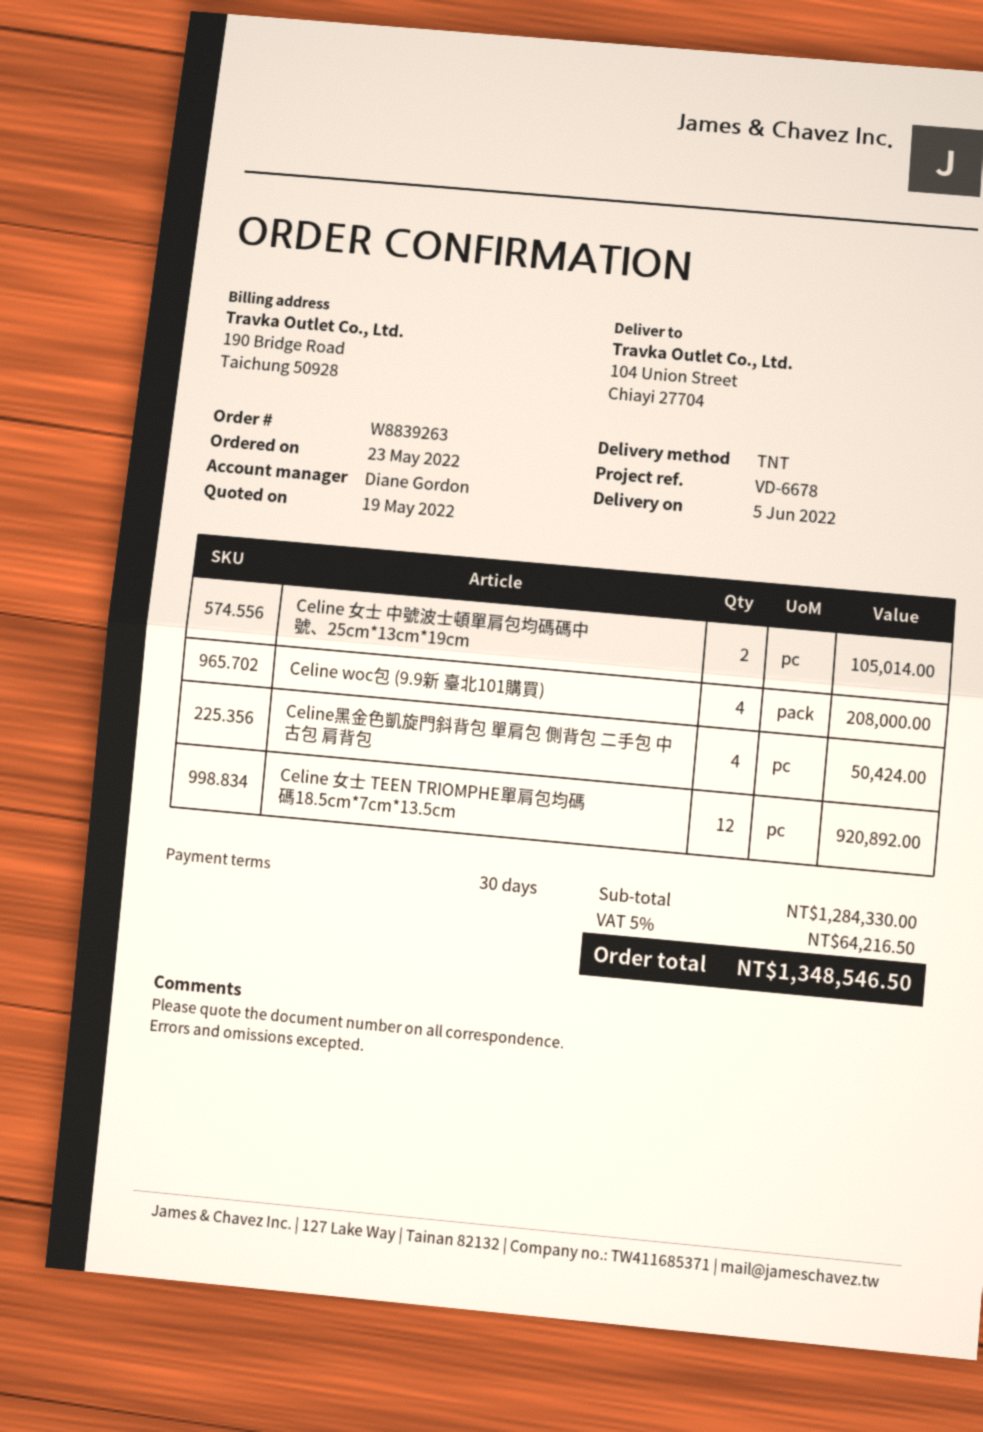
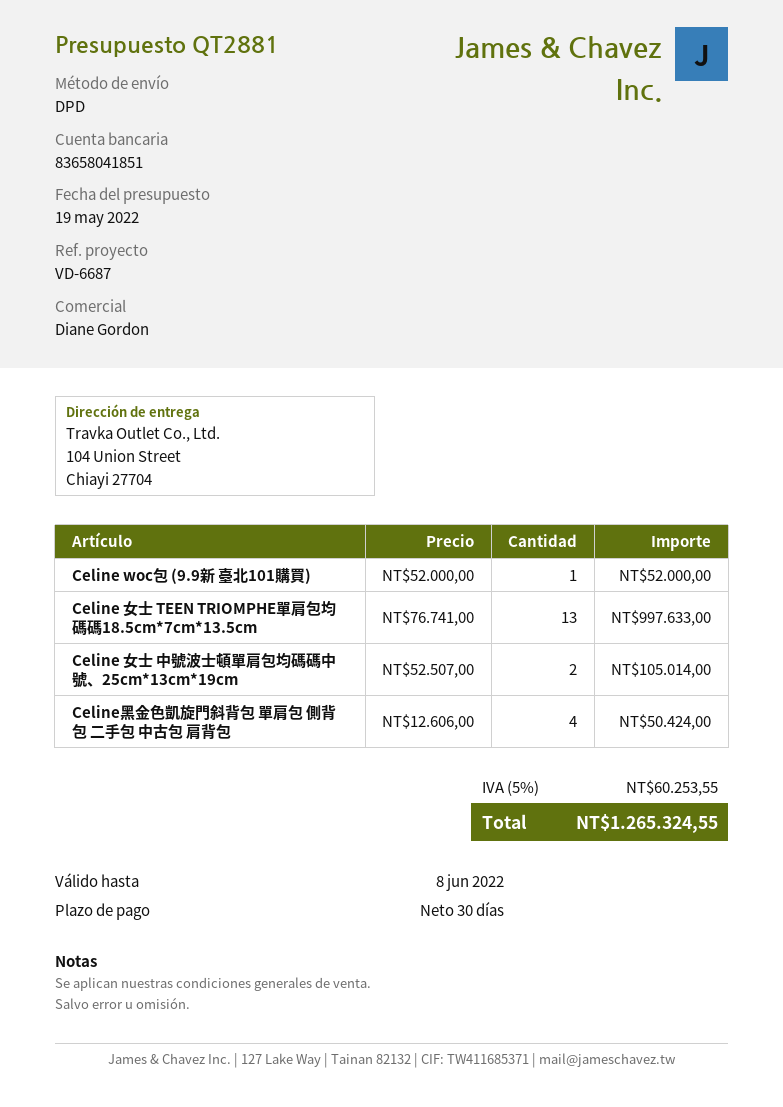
reference: VD-6678 -> VD-6687
shipping method: TNT -> DPD
Celine woc包 (9.9新 臺北101購買): 4 for 208000.00 -> 1 for 52000.00
Celine 女士 TEEN TRIOMPHE單肩包均碼碼18.5cm*7cm*13.5cm: 12 for 920892.00 -> 13 for 997633.00
tax: 5% = 64216.50 -> 5% = 60253.55
total: 1348546.50 -> 1265324.55

